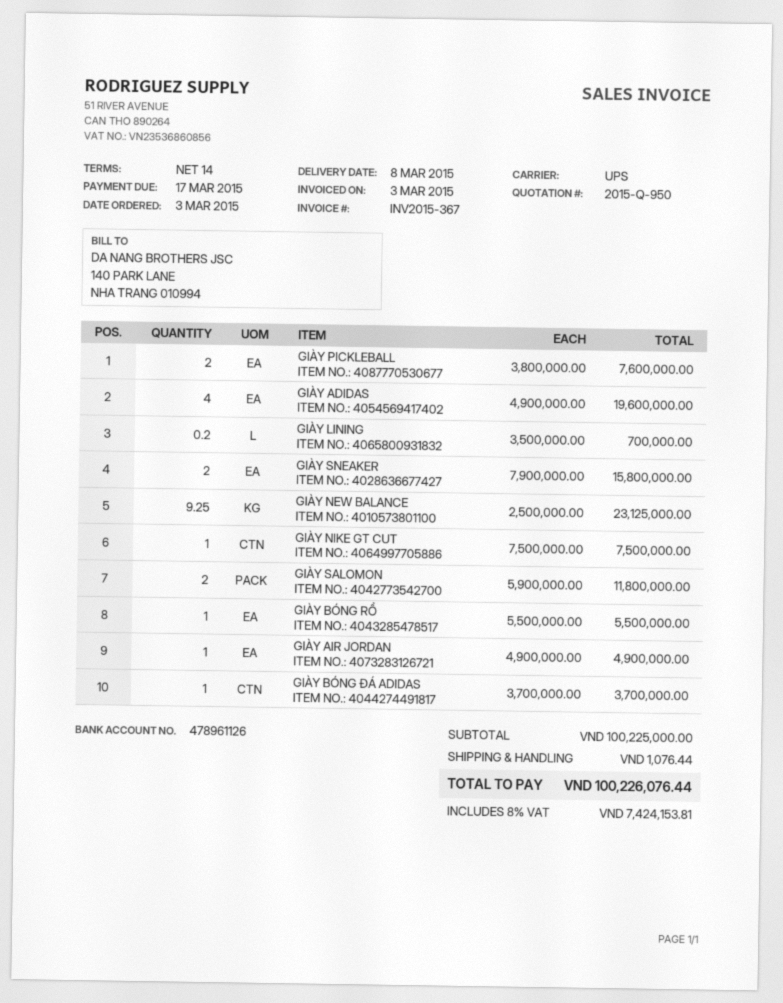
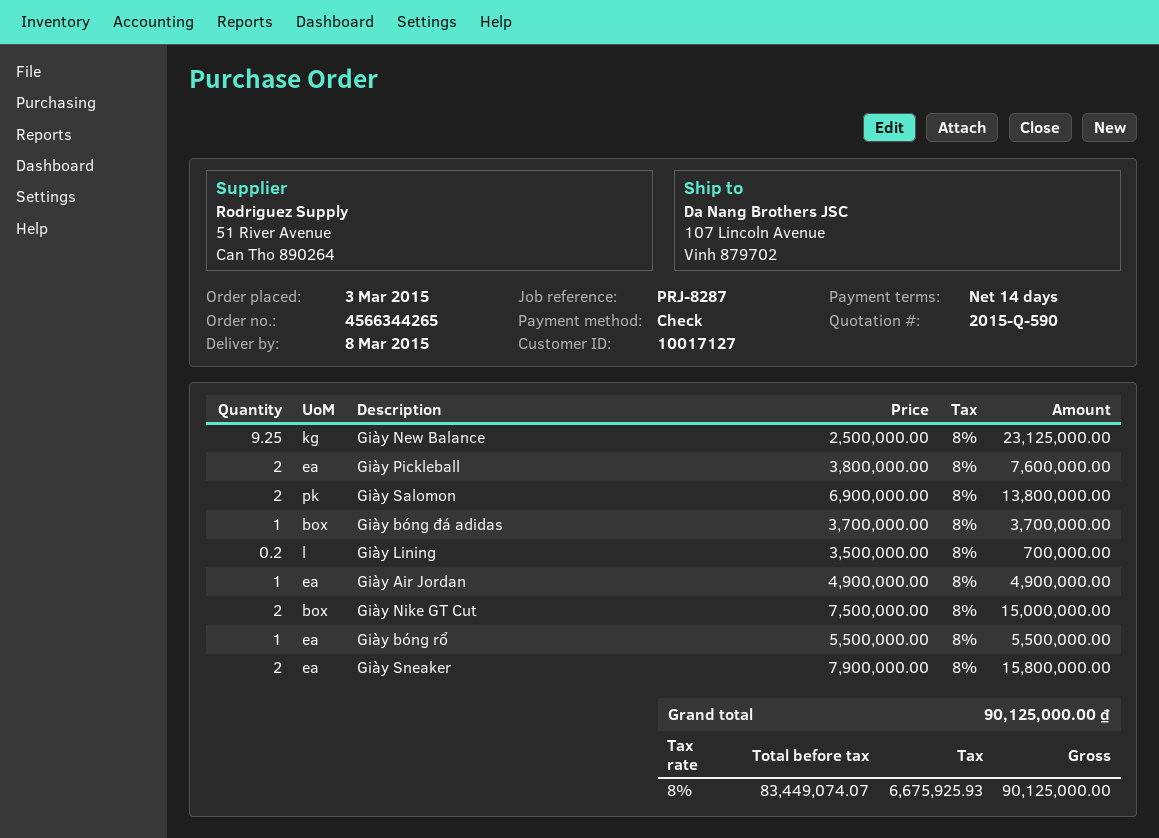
quote number: 2015-Q-950 -> 2015-Q-590
GIÀY ADIDAS: 4 x 4900000.00 = 19600000.00 -> none
GIÀY NIKE GT CUT: 1 x 7500000.00 = 7500000.00 -> 2 x 7500000.00 = 15000000.00
GIÀY SALOMON: 2 x 5900000.00 = 11800000.00 -> 2 x 6900000.00 = 13800000.00
shipping: 1076.44 -> none
tax: 8% = 7424153.81 -> 8% = 6675925.93
total: 100226076.44 -> 90125000.00

